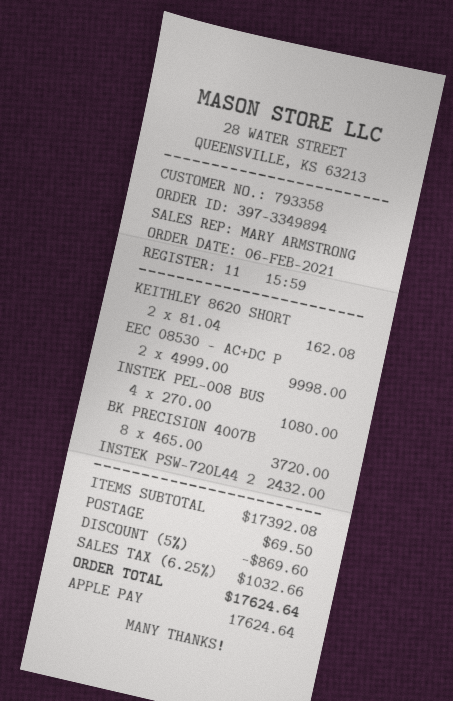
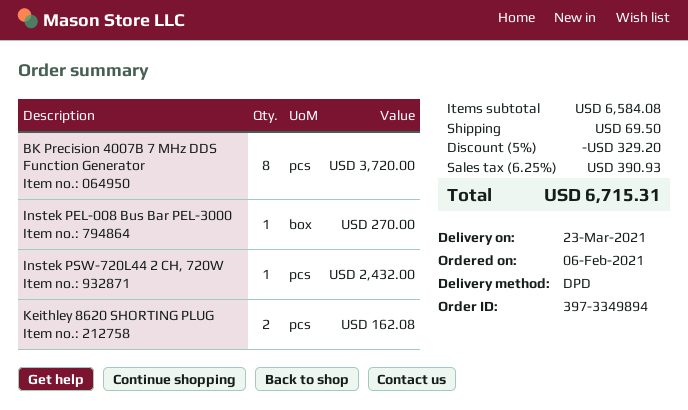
EEC 08530 - AC+DC P: 2 for 9998.00 -> none
INSTEK PEL-008 BUS: 4 for 1080.00 -> 1 for 270.00
subtotal: 17392.08 -> 6584.08
discount: 5% = 869.60 -> 5% = 329.20
tax: 6.25% = 1032.66 -> 6.25% = 390.93
total: 17624.64 -> 6715.31

